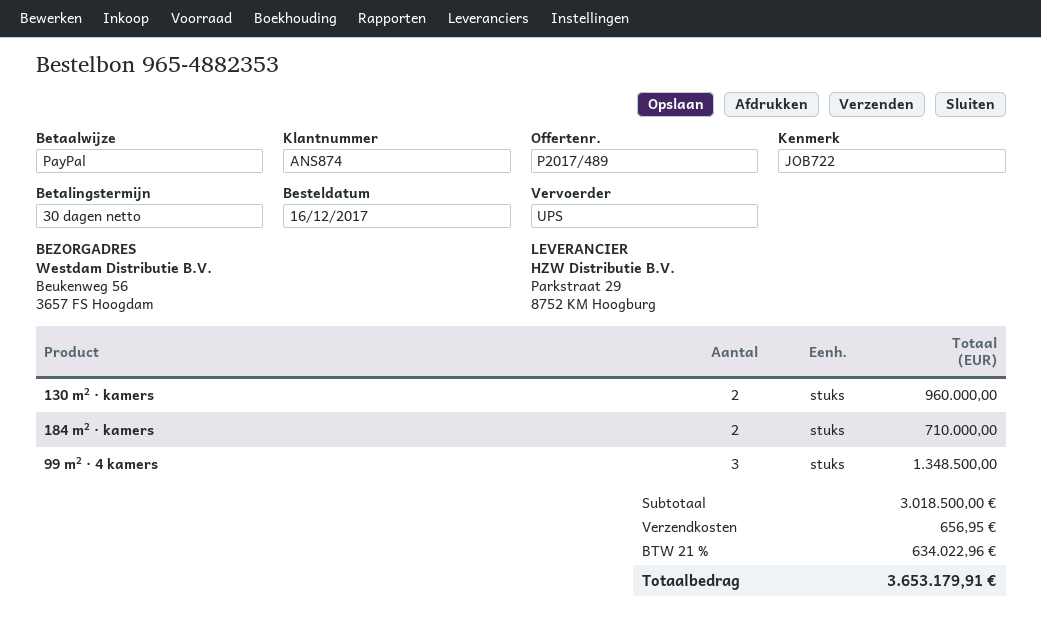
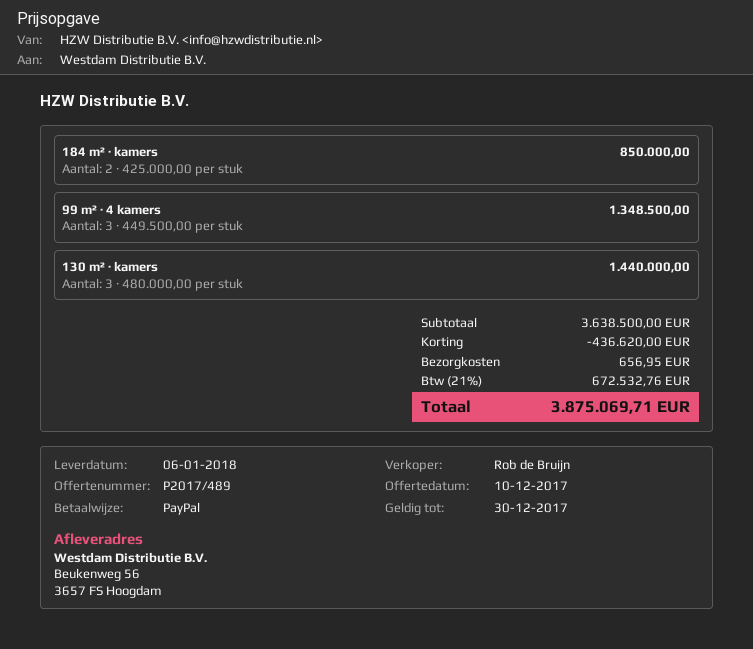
130 m² · kamers: 2 for 960000.00 -> 3 for 1440000.00
184 m² · kamers: 2 for 710000.00 -> 2 for 850000.00
subtotal: 3018500.00 -> 3638500.00
discount: none -> 436620.00
tax: 21% = 634022.96 -> 21% = 672532.76
total: 3653179.91 -> 3875069.71

